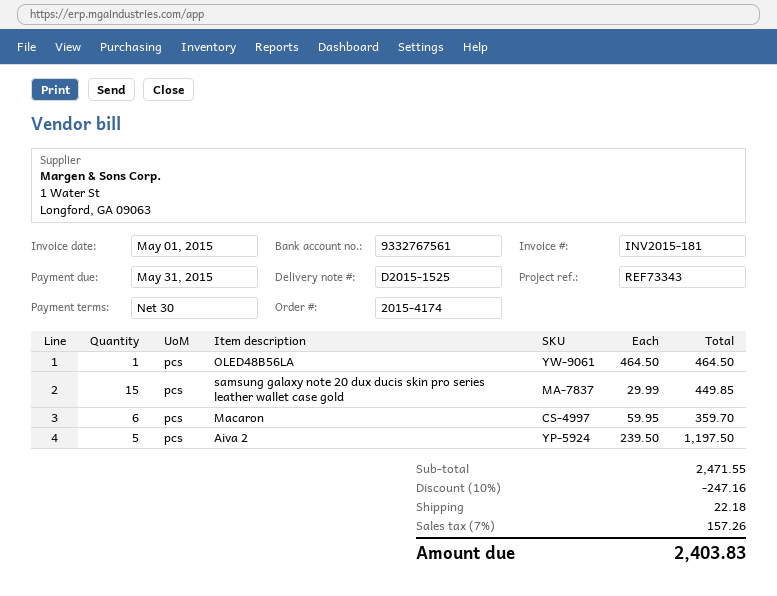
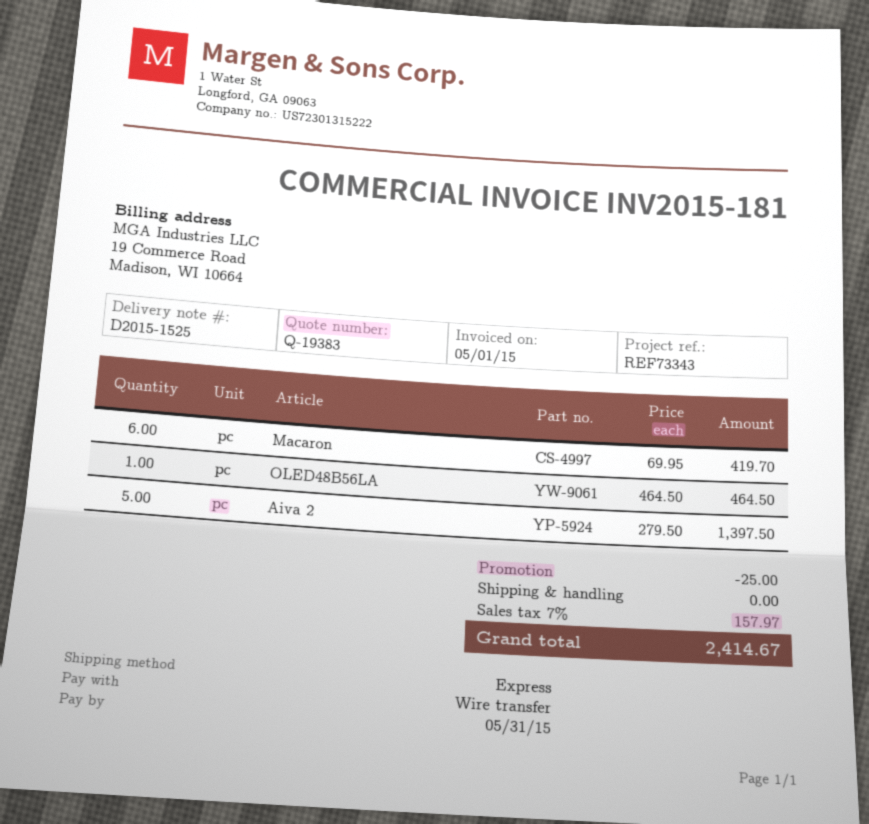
samsung galaxy note 20 dux ducis skin pro series leather wallet case gold: 15 x 29.99 = 449.85 -> none
Macaron: 6 x 59.95 = 359.70 -> 6 x 69.95 = 419.70
Aiva 2: 5 x 239.50 = 1197.50 -> 5 x 279.50 = 1397.50
discount: 247.16 -> 25.00
shipping: 22.18 -> 0.00
tax: 7% = 157.26 -> 7% = 157.97
total: 2403.83 -> 2414.67

